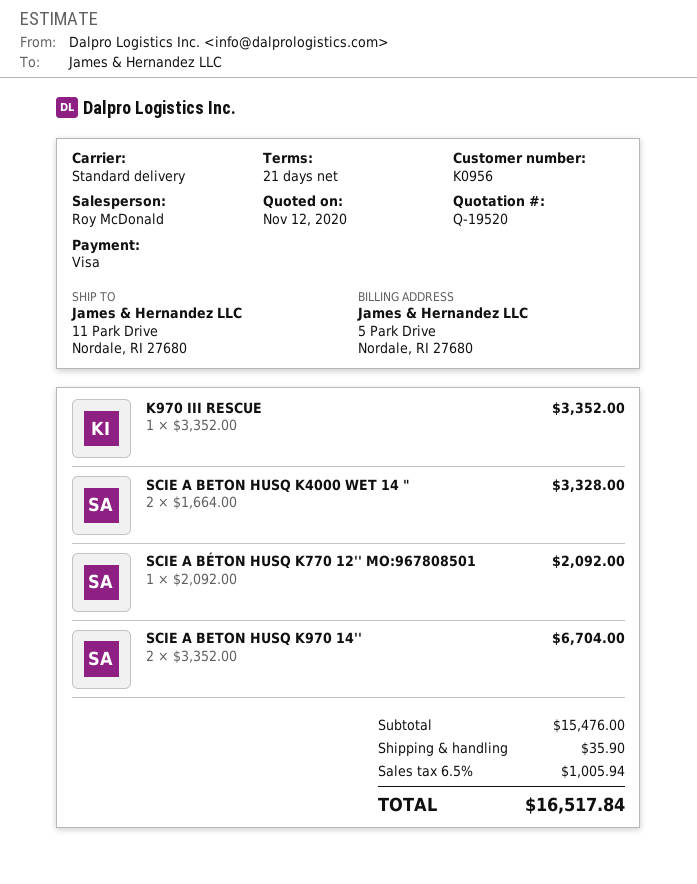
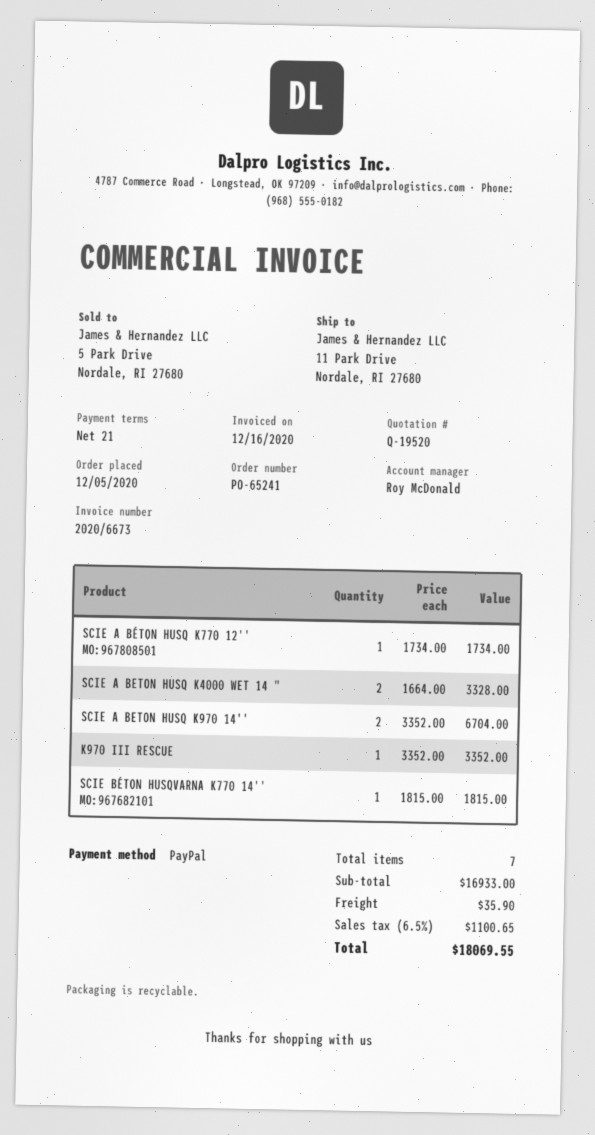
payment method: Visa -> PayPal
SCIE A BÉTON HUSQ K770 12'' MO:967808501: 1 x 2092.00 = 2092.00 -> 1 x 1734.00 = 1734.00
SCIE BÉTON HUSQVARNA K770 14'' MO:967682101: none -> 1 x 1815.00 = 1815.00
subtotal: 15476.00 -> 16933.00
tax: 6.5% = 1005.94 -> 6.5% = 1100.65
total: 16517.84 -> 18069.55

